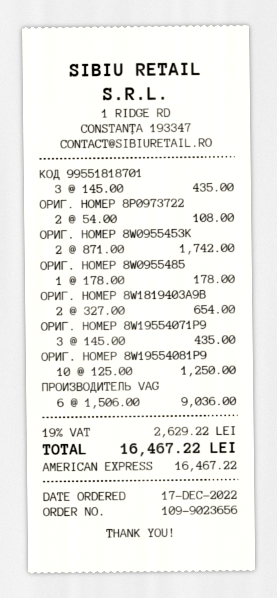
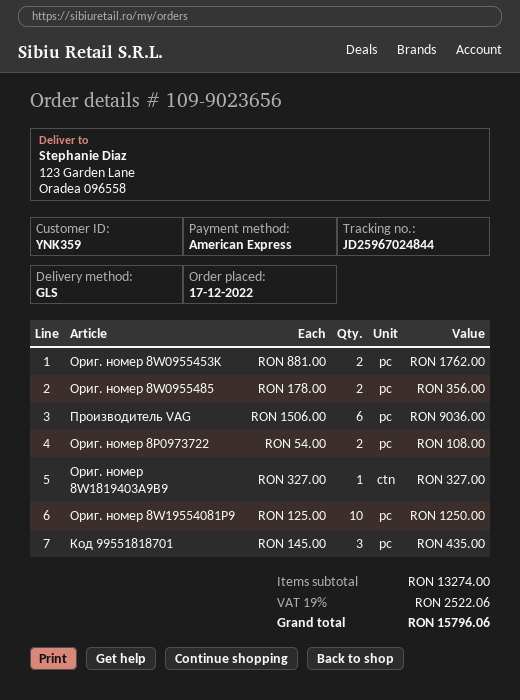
ОРИГ. НОМЕР 8W0955453K: 2 x 871.00 = 1742.00 -> 2 x 881.00 = 1762.00
ОРИГ. НОМЕР 8W0955485: 1 x 178.00 = 178.00 -> 2 x 178.00 = 356.00
ОРИГ. НОМЕР 8W1819403A9B: 2 x 327.00 = 654.00 -> 1 x 327.00 = 327.00
ОРИГ. НОМЕР 8W19554071P9: 3 x 145.00 = 435.00 -> none
tax: 19% = 2629.22 -> 19% = 2522.06
total: 16467.22 -> 15796.06

